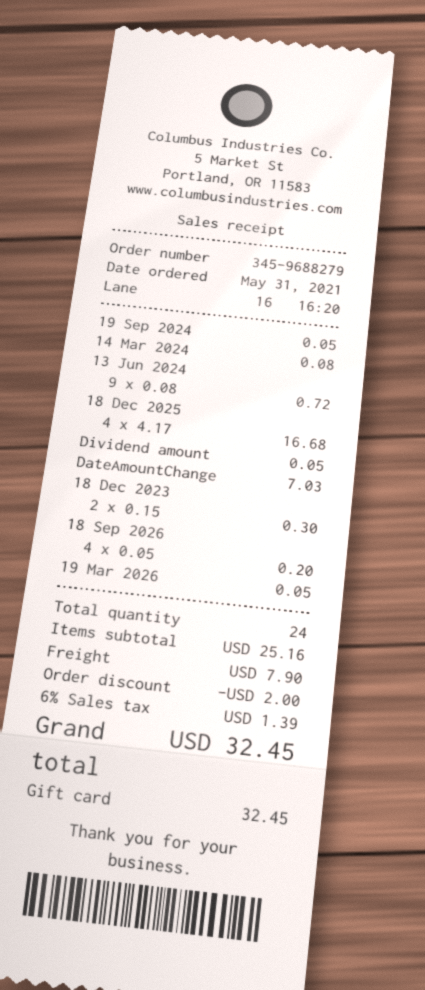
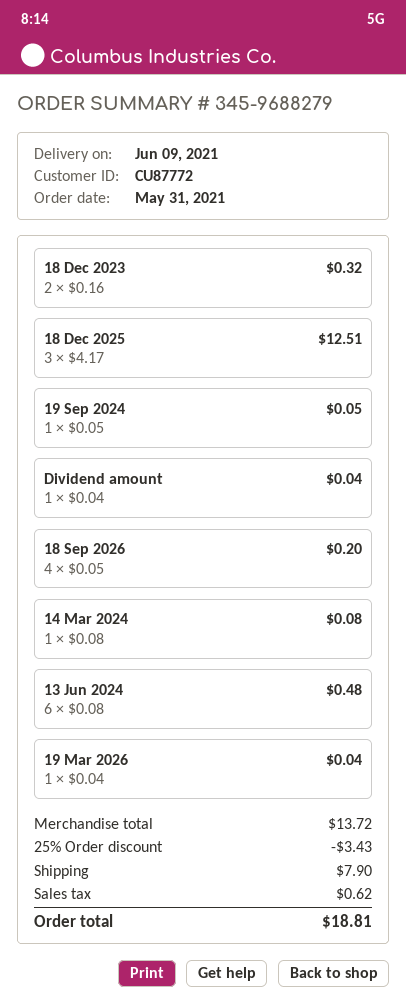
13 Jun 2024: 9 x 0.08 = 0.72 -> 6 x 0.08 = 0.48
18 Dec 2025: 4 x 4.17 = 16.68 -> 3 x 4.17 = 12.51
Dividend amount: 1 x 0.05 = 0.05 -> 1 x 0.04 = 0.04
DateAmountChange: 1 x 7.03 = 7.03 -> none
18 Dec 2023: 2 x 0.15 = 0.30 -> 2 x 0.16 = 0.32
19 Mar 2026: 1 x 0.05 = 0.05 -> 1 x 0.04 = 0.04
subtotal: 25.16 -> 13.72
discount: 2.00 -> 3.43
tax: 1.39 -> 0.62
total: 32.45 -> 18.81

